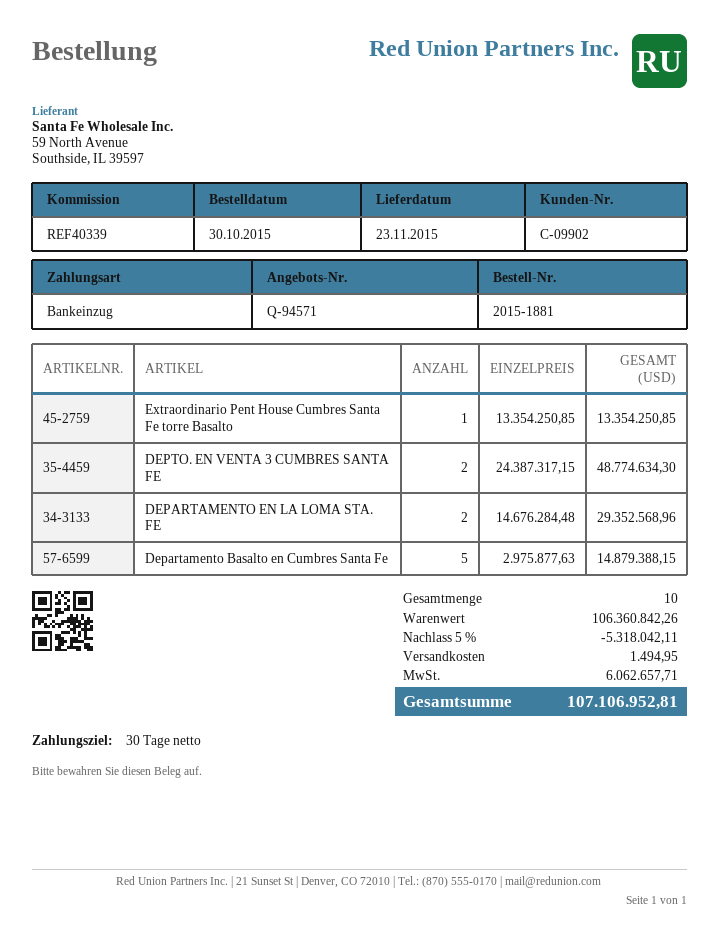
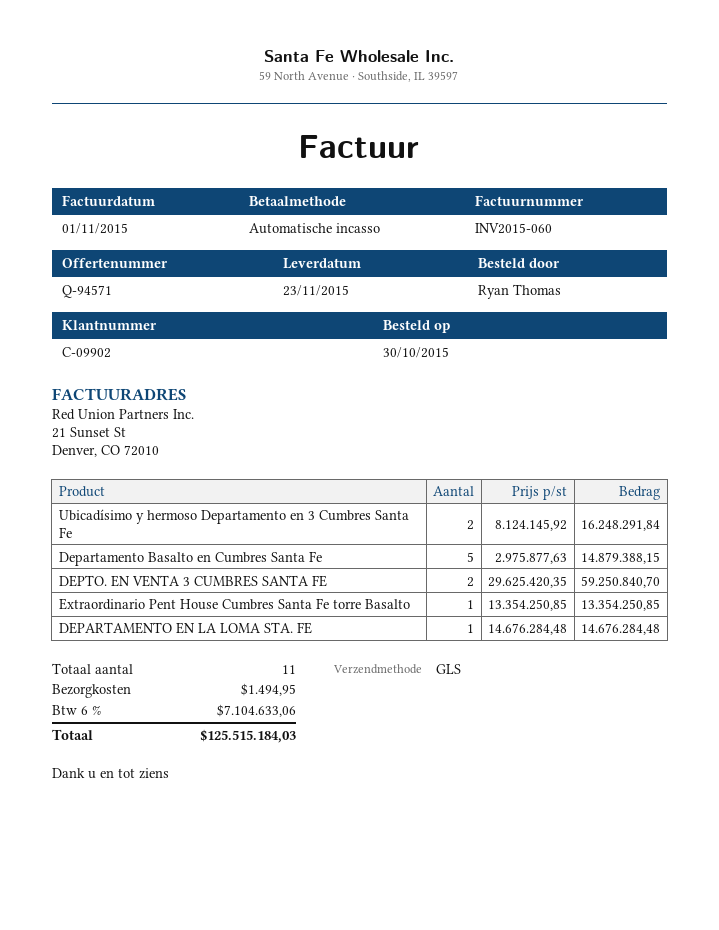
DEPTO. EN VENTA 3 CUMBRES SANTA FE: 2 x 24387317.15 = 48774634.30 -> 2 x 29625420.35 = 59250840.70
DEPARTAMENTO EN LA LOMA STA. FE: 2 x 14676284.48 = 29352568.96 -> 1 x 14676284.48 = 14676284.48
Ubicadísimo y hermoso Departamento en 3 Cumbres Santa Fe: none -> 2 x 8124145.92 = 16248291.84
total quantity: 10 -> 11
discount: 5% = 5318042.11 -> none
tax: 6062657.71 -> 7104633.06
total: 107106952.81 -> 125515184.03

